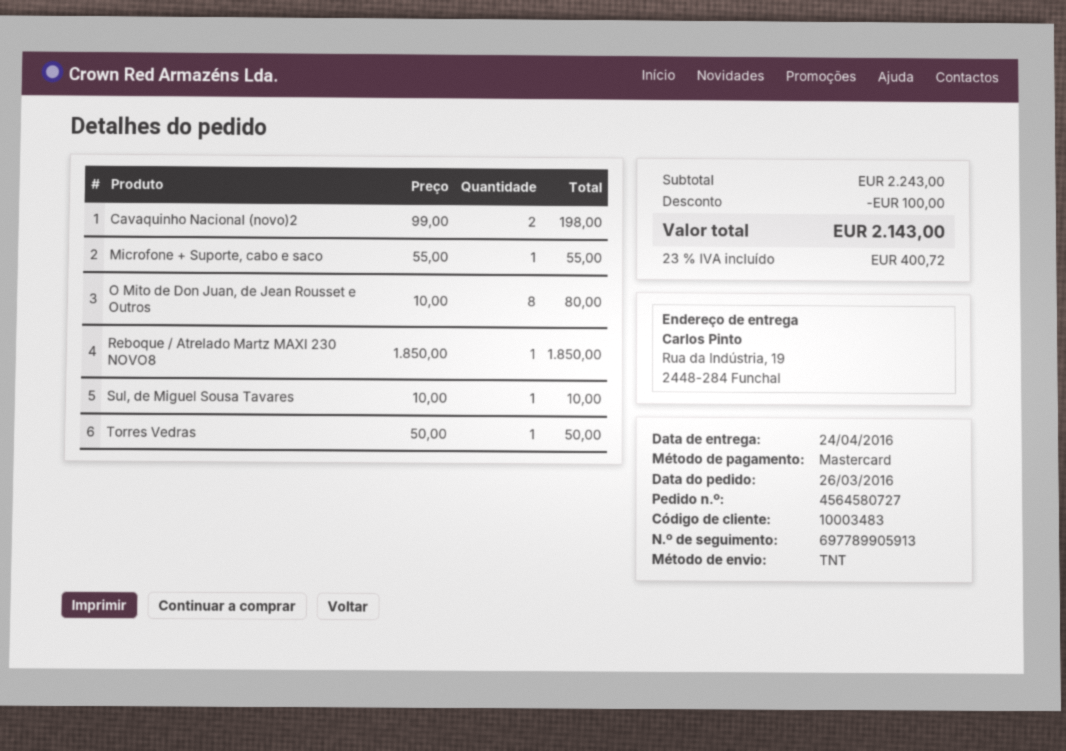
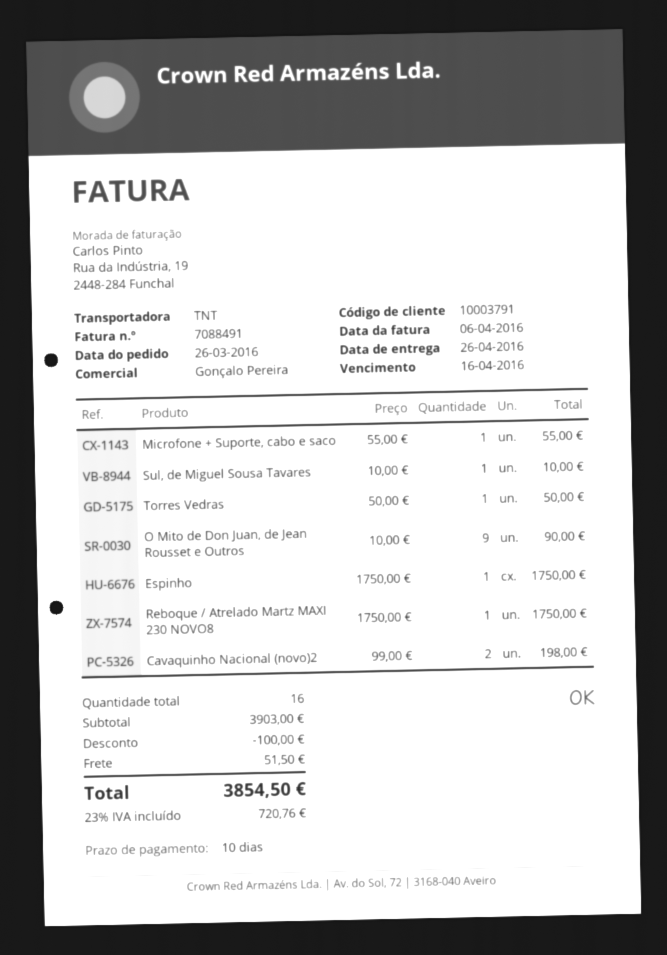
delivery date: 2016-04-24 -> 2016-04-26
customer number: 10003483 -> 10003791
O Mito de Don Juan, de Jean Rousset e Outros: 8 x 10.00 = 80.00 -> 9 x 10.00 = 90.00
Reboque / Atrelado Martz MAXI 230 NOVO8: 1 x 1850.00 = 1850.00 -> 1 x 1750.00 = 1750.00
Espinho: none -> 1 x 1750.00 = 1750.00
subtotal: 2243.00 -> 3903.00
shipping: none -> 51.50
tax: 23% = 400.72 -> 23% = 720.76
total: 2143.00 -> 3854.50

